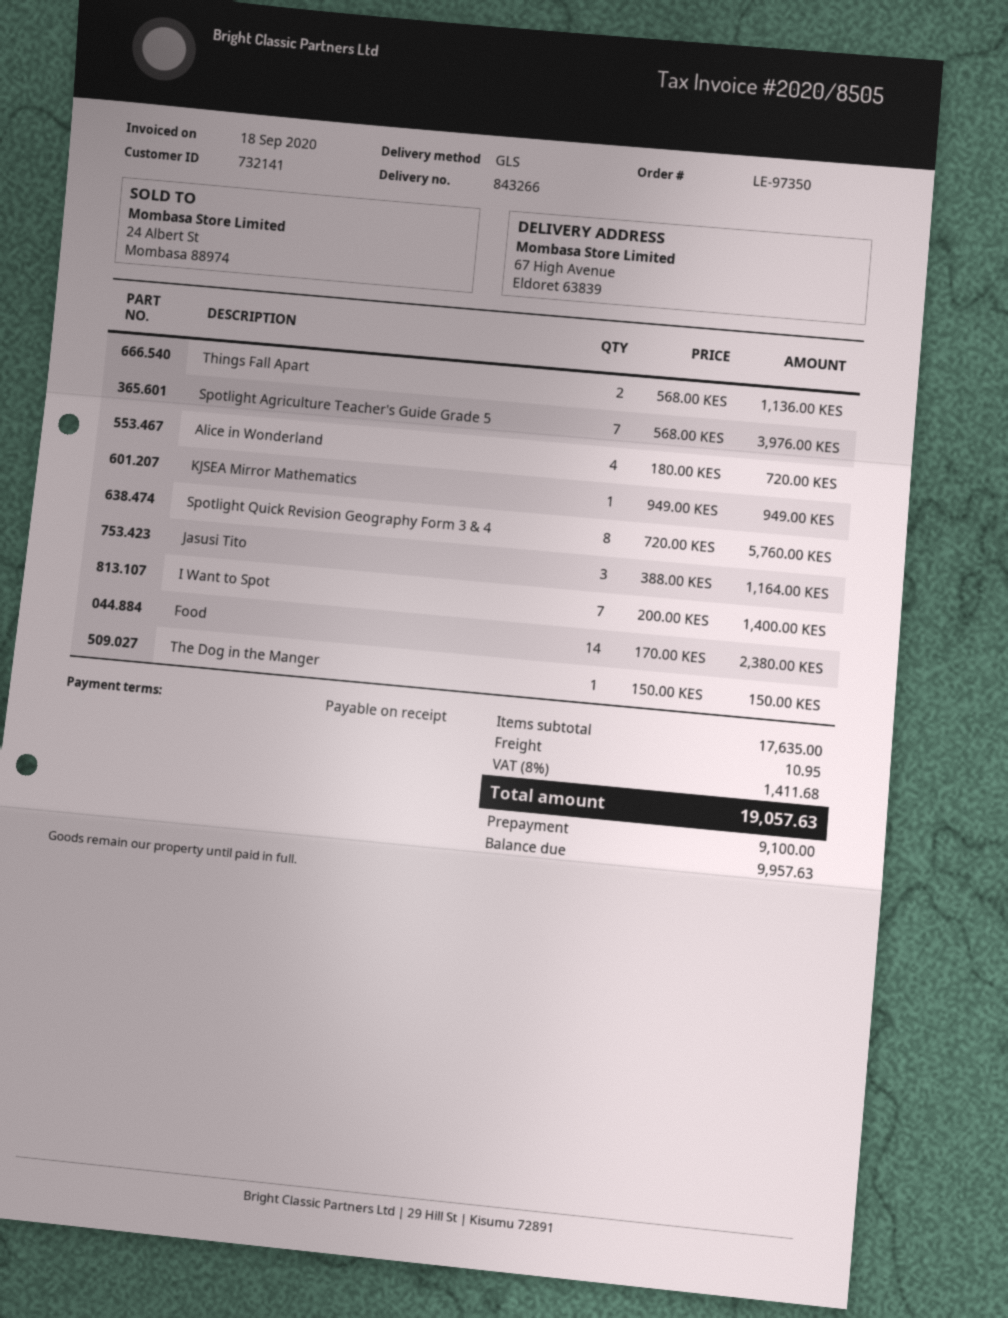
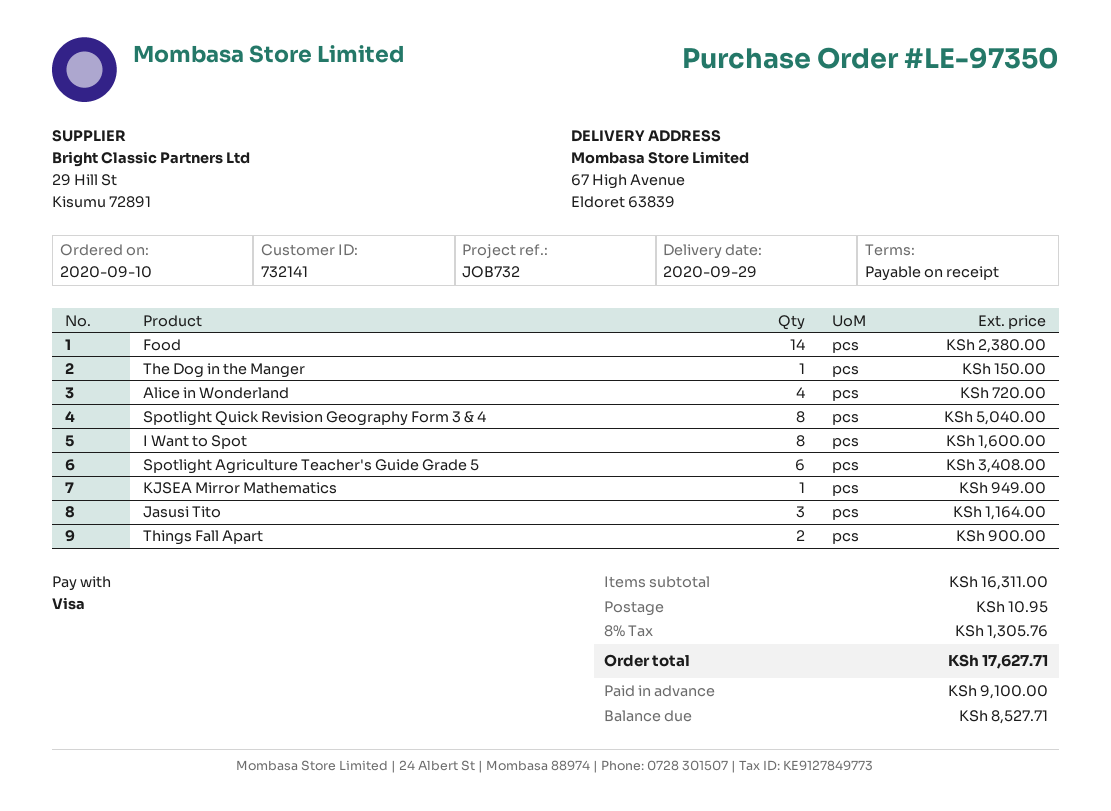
Things Fall Apart: 2 for 1136.00 -> 2 for 900.00
Spotlight Agriculture Teacher's Guide Grade 5: 7 for 3976.00 -> 6 for 3408.00
Spotlight Quick Revision Geography Form 3 & 4: 8 for 5760.00 -> 8 for 5040.00
I Want to Spot: 7 for 1400.00 -> 8 for 1600.00
subtotal: 17635.00 -> 16311.00
tax: 8% = 1411.68 -> 8% = 1305.76
total: 19057.63 -> 17627.71
balance: 9957.63 -> 8527.71

